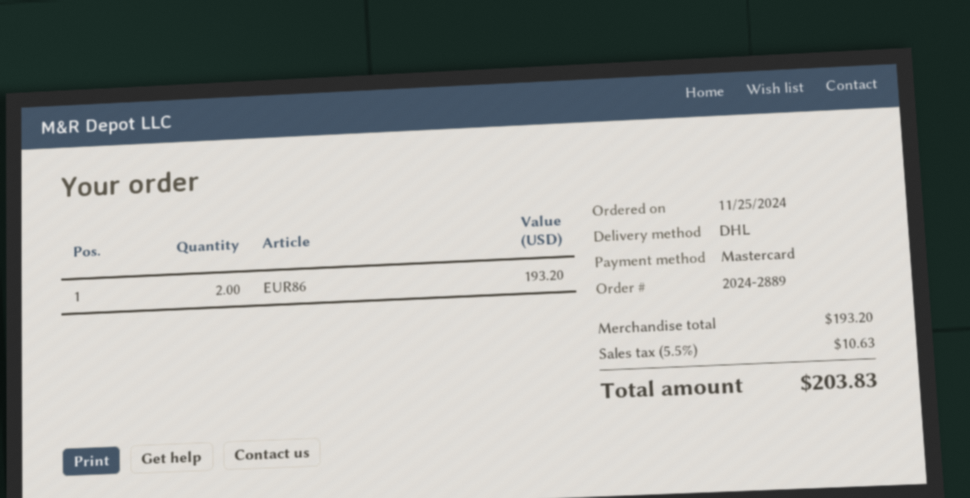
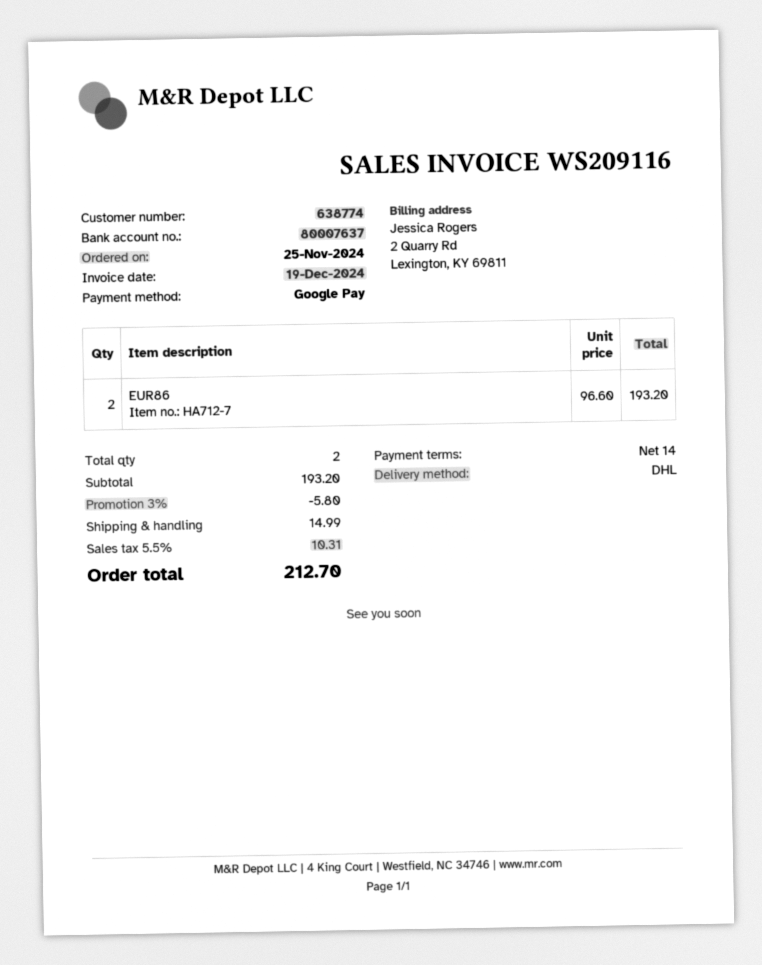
payment method: Mastercard -> Google Pay
discount: none -> 3% = 5.80
shipping: none -> 14.99
tax: 5.5% = 10.63 -> 5.5% = 10.31
total: 203.83 -> 212.70

